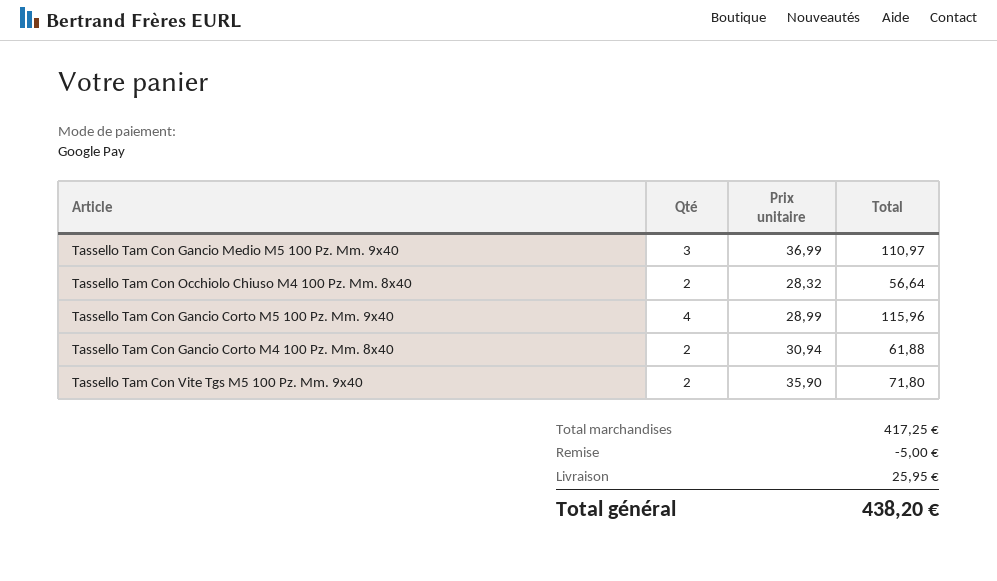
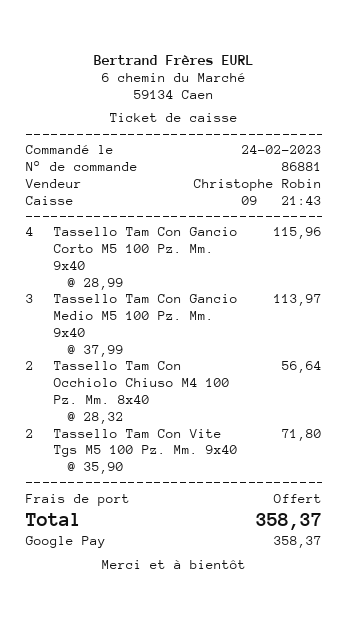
Tassello Tam Con Gancio Medio M5 100 Pz. Mm. 9x40: 3 x 36.99 = 110.97 -> 3 x 37.99 = 113.97
Tassello Tam Con Gancio Corto M4 100 Pz. Mm. 8x40: 2 x 30.94 = 61.88 -> none
discount: 5.00 -> none
shipping: 25.95 -> 0.00
total: 438.20 -> 358.37

